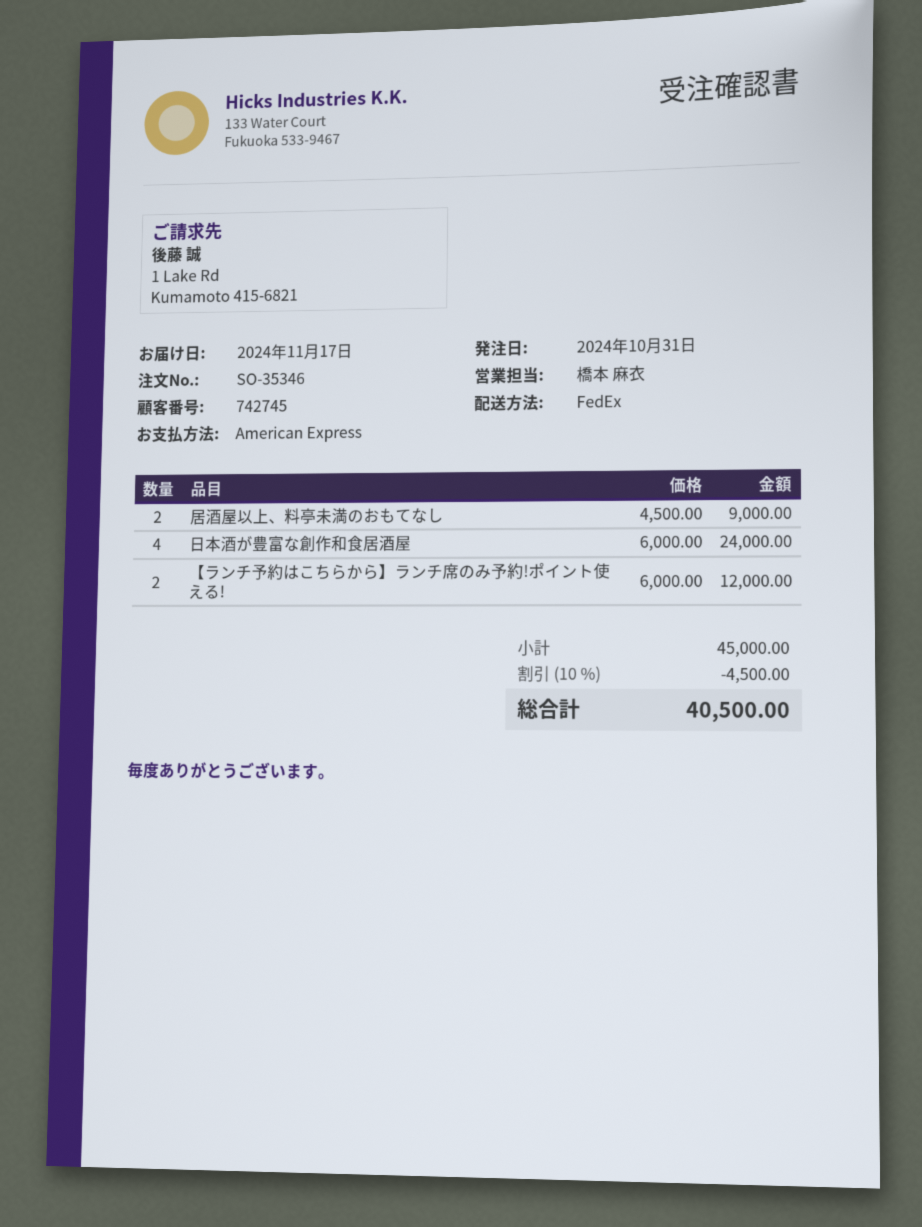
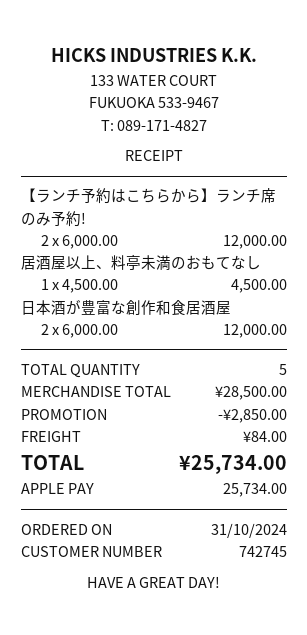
payment method: American Express -> Apple Pay
居酒屋以上、料亭未満のおもてなし: 2 x 4500.00 = 9000.00 -> 1 x 4500.00 = 4500.00
日本酒が豊富な創作和食居酒屋: 4 x 6000.00 = 24000.00 -> 2 x 6000.00 = 12000.00
subtotal: 45000.00 -> 28500.00
discount: 4500.00 -> 2850.00
shipping: none -> 84.00
total: 40500.00 -> 25734.00

